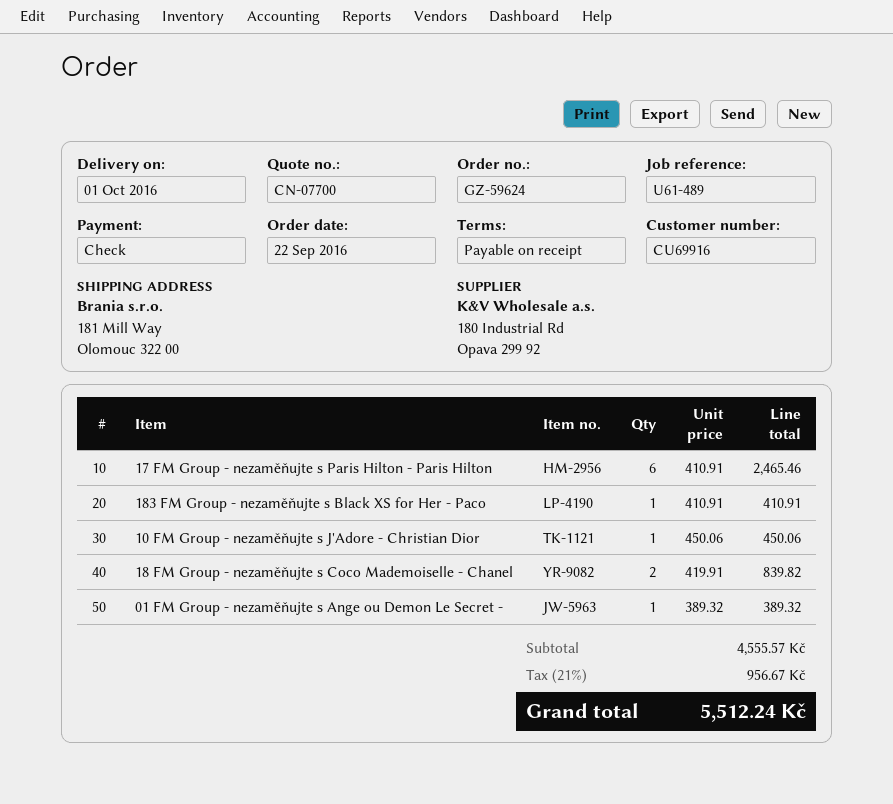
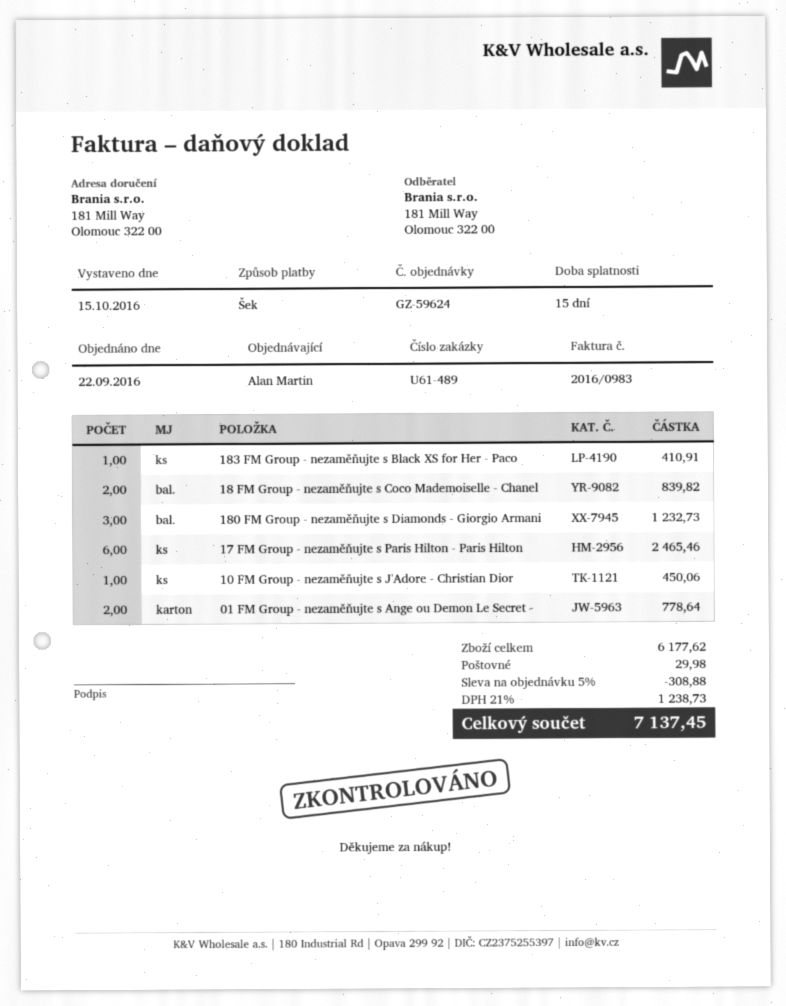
payment terms: on receipt -> 15 days
01 FM Group - nezaměňujte s Ange ou Demon Le Secret -: 1 for 389.32 -> 2 for 778.64
180 FM Group - nezaměňujte s Diamonds - Giorgio Armani: none -> 3 for 1232.73
subtotal: 4555.57 -> 6177.62
discount: none -> 5% = 308.88
shipping: none -> 29.98
tax: 21% = 956.67 -> 21% = 1238.73
total: 5512.24 -> 7137.45

